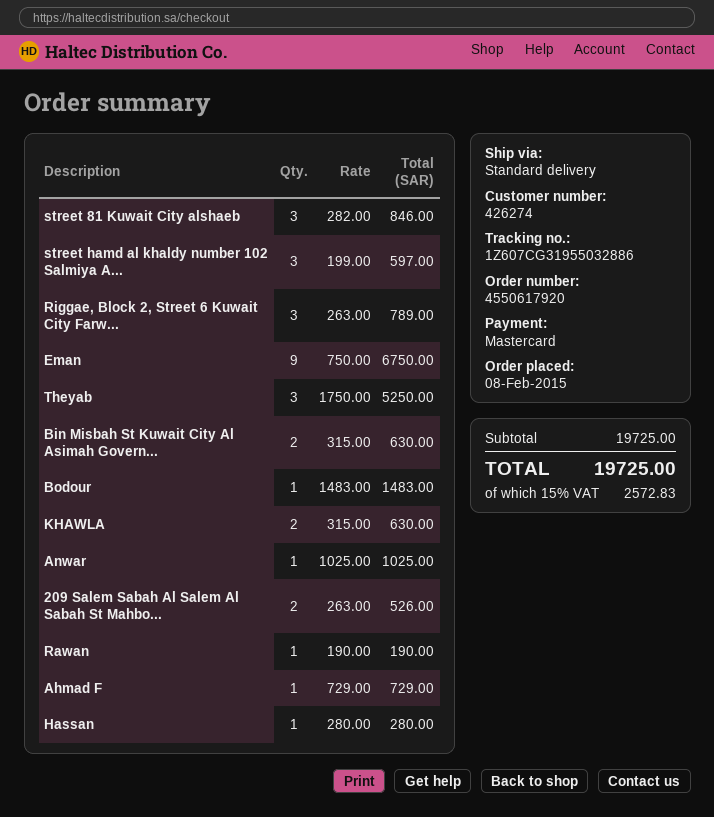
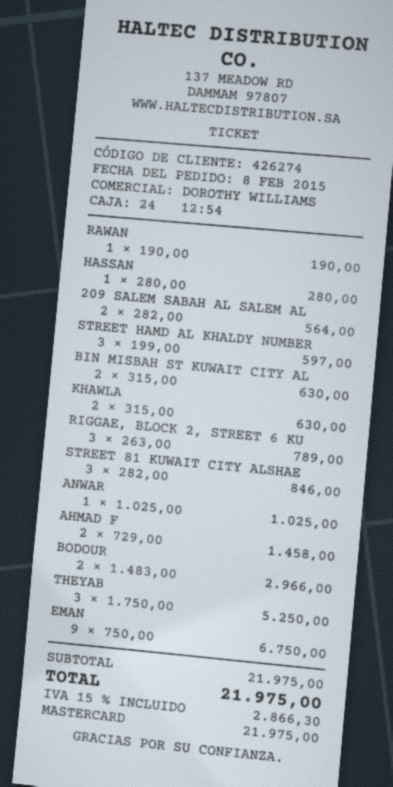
Bodour: 1 x 1483.00 = 1483.00 -> 2 x 1483.00 = 2966.00
209 Salem Sabah Al Salem Al Sabah St Mahbo...: 2 x 263.00 = 526.00 -> 2 x 282.00 = 564.00
Ahmad F: 1 x 729.00 = 729.00 -> 2 x 729.00 = 1458.00
subtotal: 19725.00 -> 21975.00
tax: 15% = 2572.83 -> 15% = 2866.30
total: 19725.00 -> 21975.00

